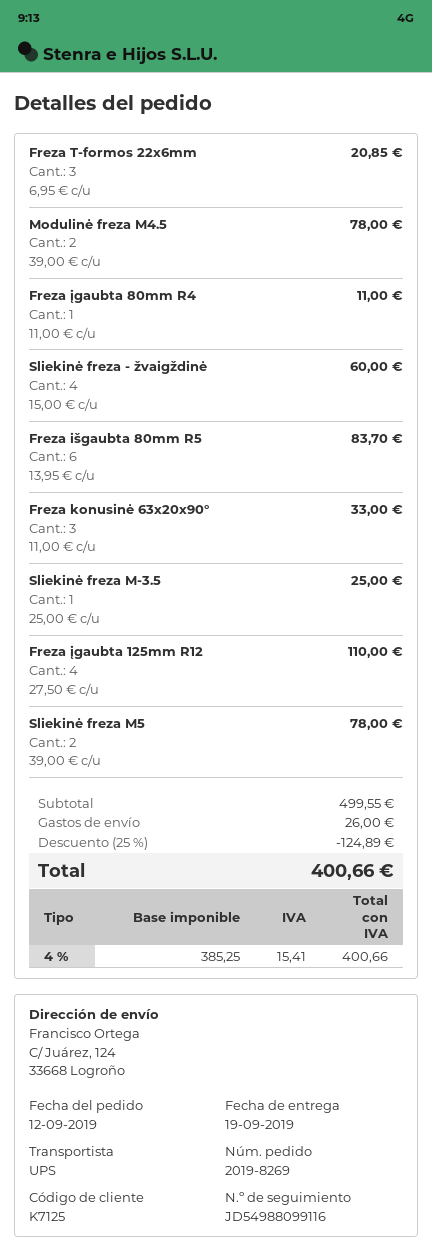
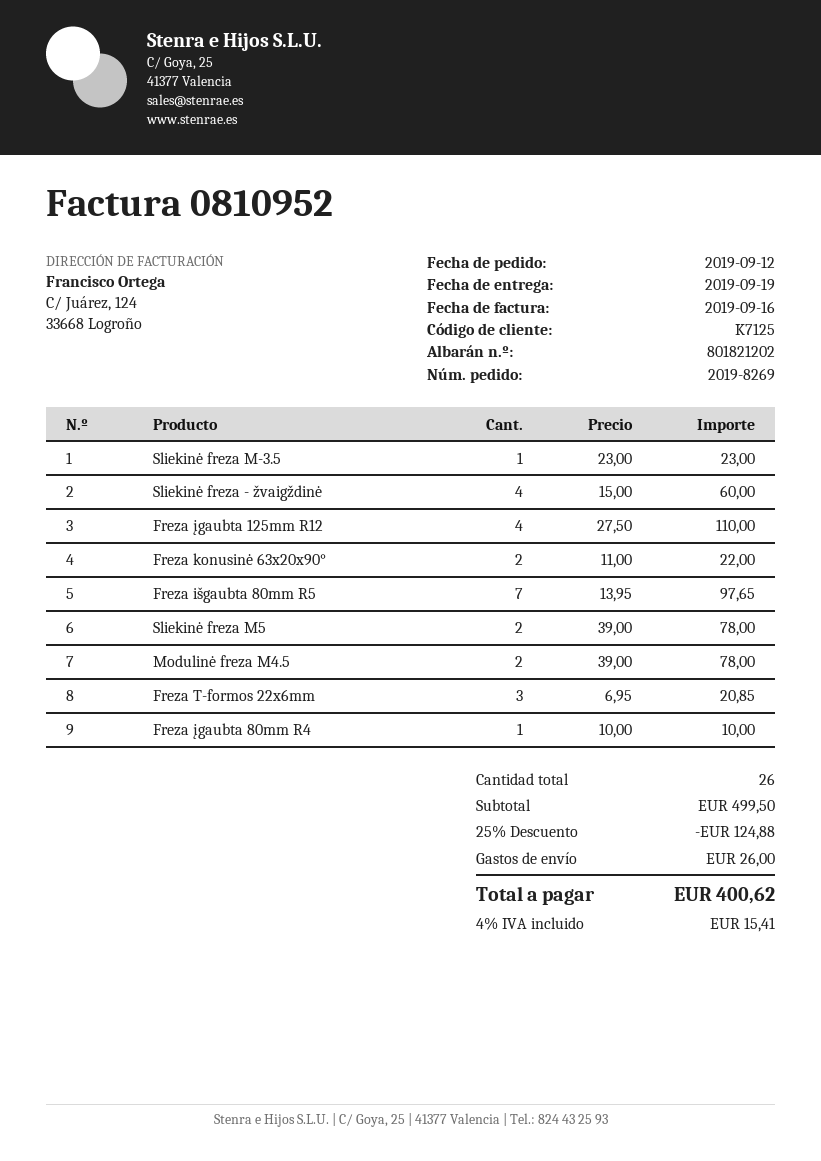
Freza įgaubta 80mm R4: 1 x 11.00 = 11.00 -> 1 x 10.00 = 10.00
Freza išgaubta 80mm R5: 6 x 13.95 = 83.70 -> 7 x 13.95 = 97.65
Freza konusinė 63x20x90°: 3 x 11.00 = 33.00 -> 2 x 11.00 = 22.00
Sliekinė freza M-3.5: 1 x 25.00 = 25.00 -> 1 x 23.00 = 23.00
subtotal: 499.55 -> 499.50
discount: 25% = 124.89 -> 25% = 124.88
total: 400.66 -> 400.62

